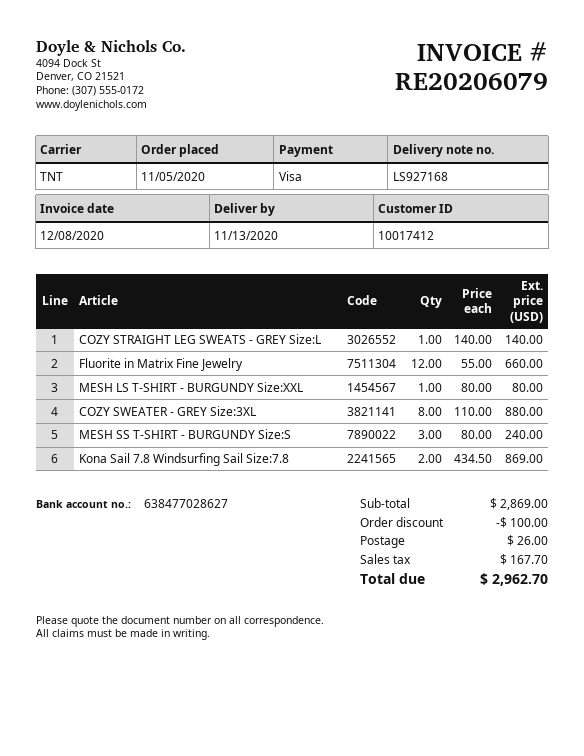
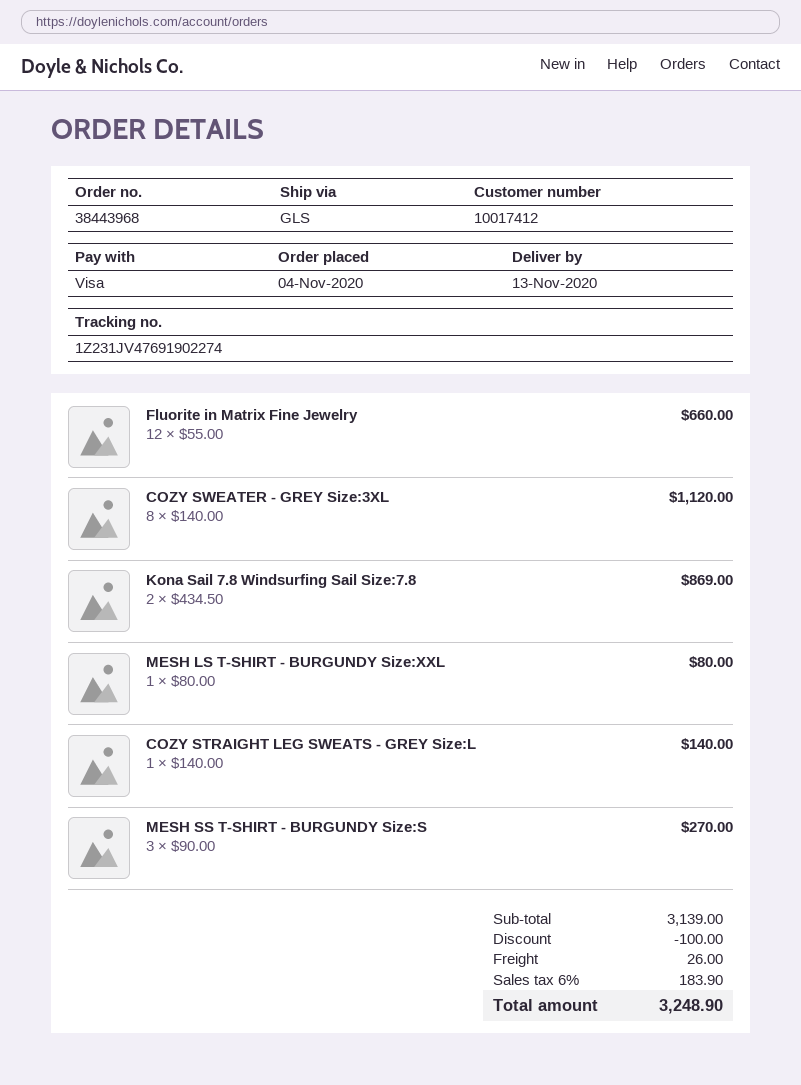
order date: 2020-11-05 -> 2020-11-04
shipping method: TNT -> GLS
COZY SWEATER - GREY Size:3XL: 8 x 110.00 = 880.00 -> 8 x 140.00 = 1120.00
MESH SS T-SHIRT - BURGUNDY Size:S: 3 x 80.00 = 240.00 -> 3 x 90.00 = 270.00
subtotal: 2869.00 -> 3139.00
tax: 167.70 -> 183.90
total: 2962.70 -> 3248.90

